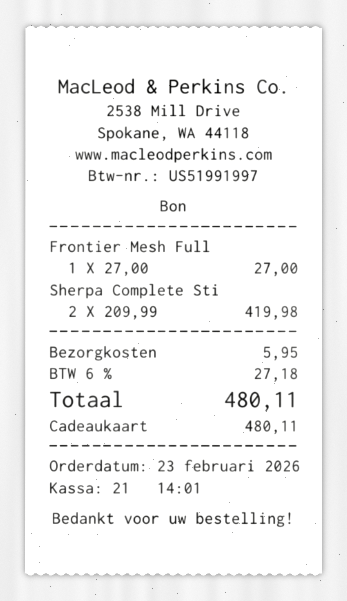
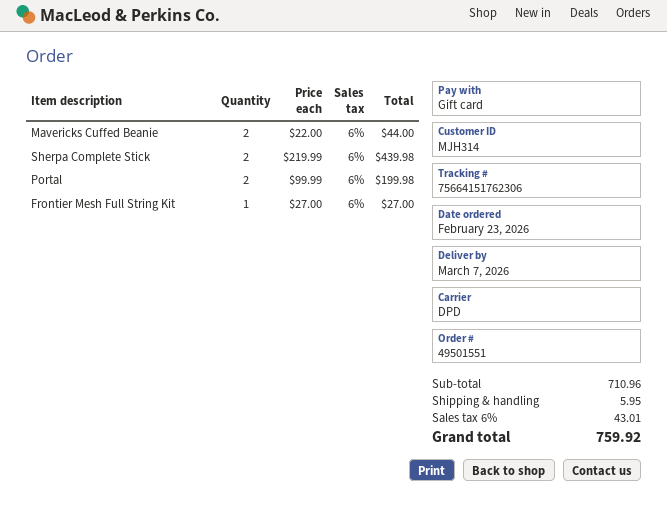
Sherpa Complete Sti: 2 x 209.99 = 419.98 -> 2 x 219.99 = 439.98
Mavericks Cuffed Beanie: none -> 2 x 22.00 = 44.00
Portal: none -> 2 x 99.99 = 199.98
tax: 6% = 27.18 -> 6% = 43.01
total: 480.11 -> 759.92

